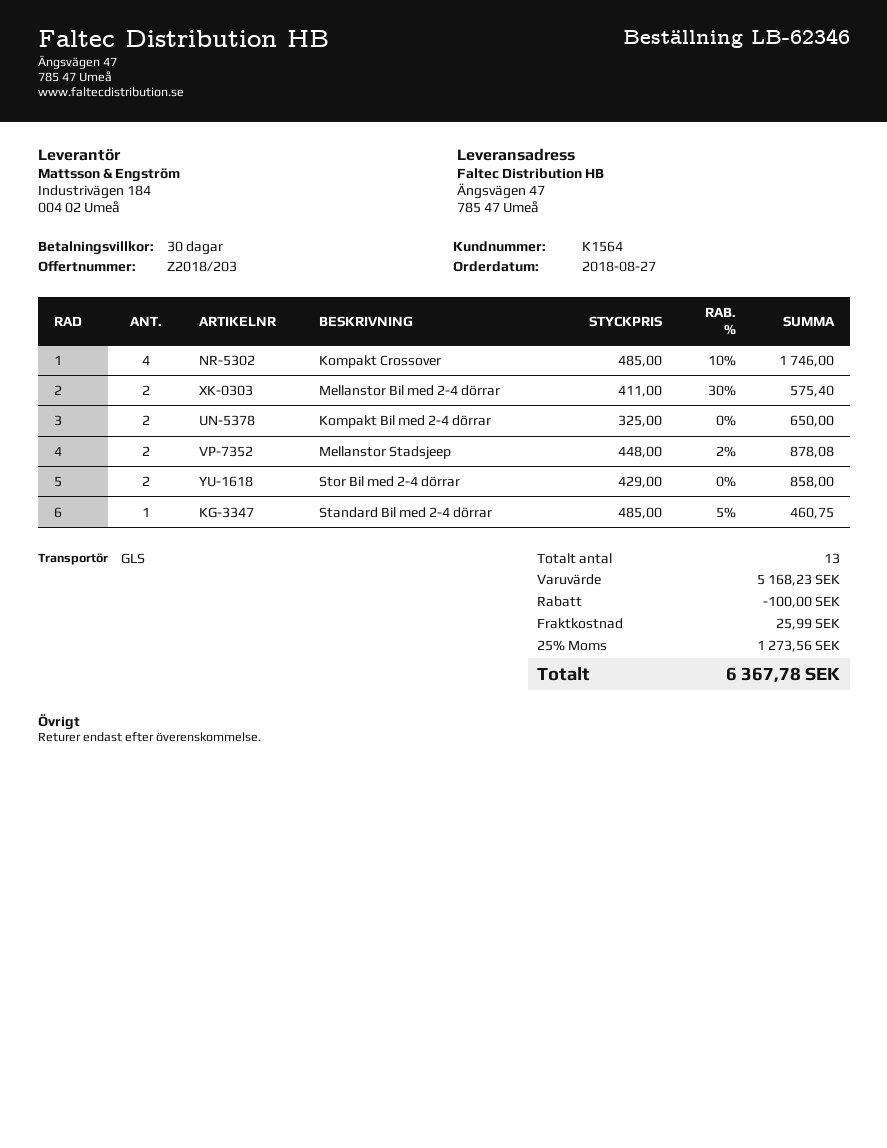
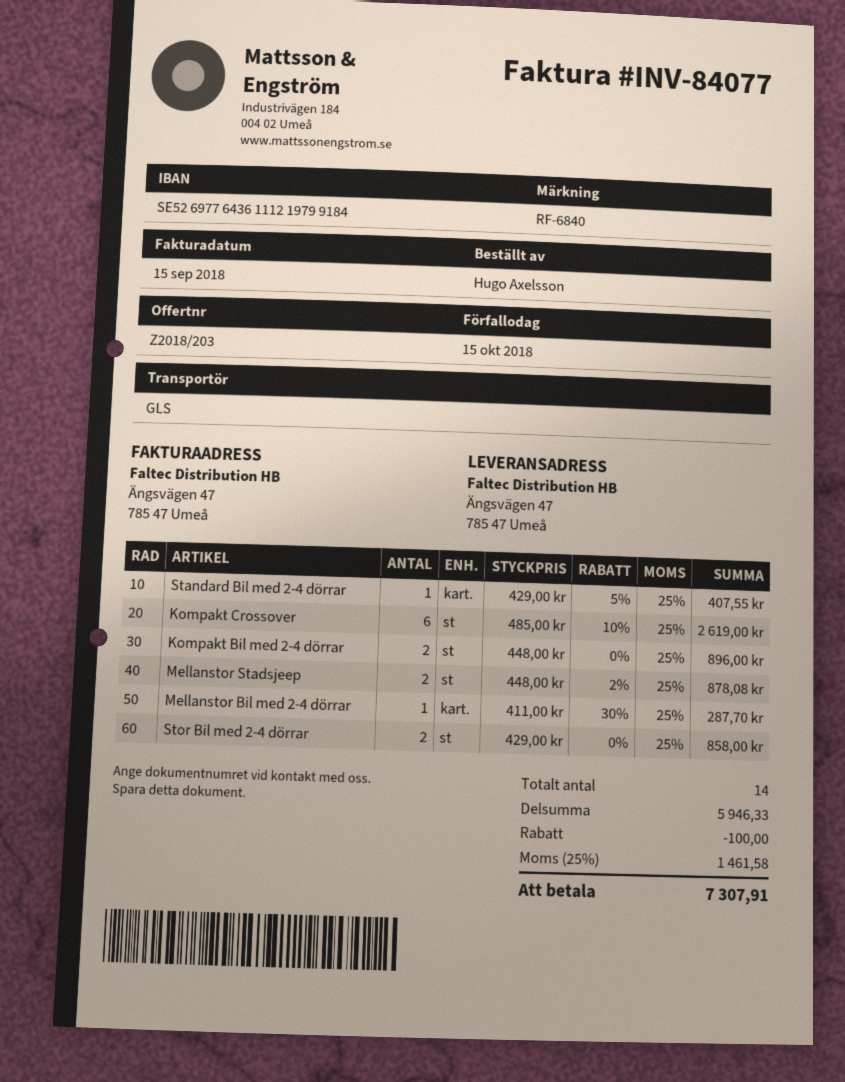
Kompakt Crossover: 4 x 485.00 - 10% = 1746.00 -> 6 x 485.00 - 10% = 2619.00
Mellanstor Bil med 2-4 dörrar: 2 x 411.00 - 30% = 575.40 -> 1 x 411.00 - 30% = 287.70
Kompakt Bil med 2-4 dörrar: 2 x 325.00 = 650.00 -> 2 x 448.00 = 896.00
Standard Bil med 2-4 dörrar: 1 x 485.00 - 5% = 460.75 -> 1 x 429.00 - 5% = 407.55
total quantity: 13 -> 14
subtotal: 5168.23 -> 5946.33
shipping: 25.99 -> none
tax: 25% = 1273.56 -> 25% = 1461.58
total: 6367.78 -> 7307.91

